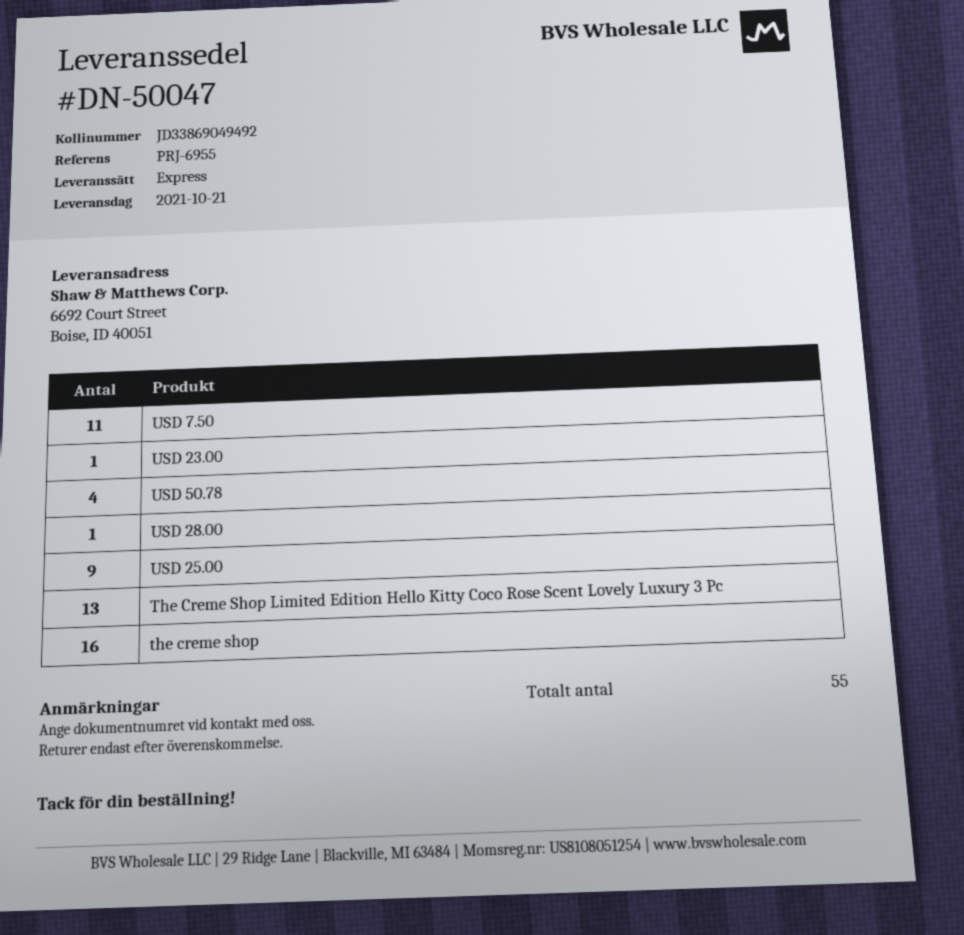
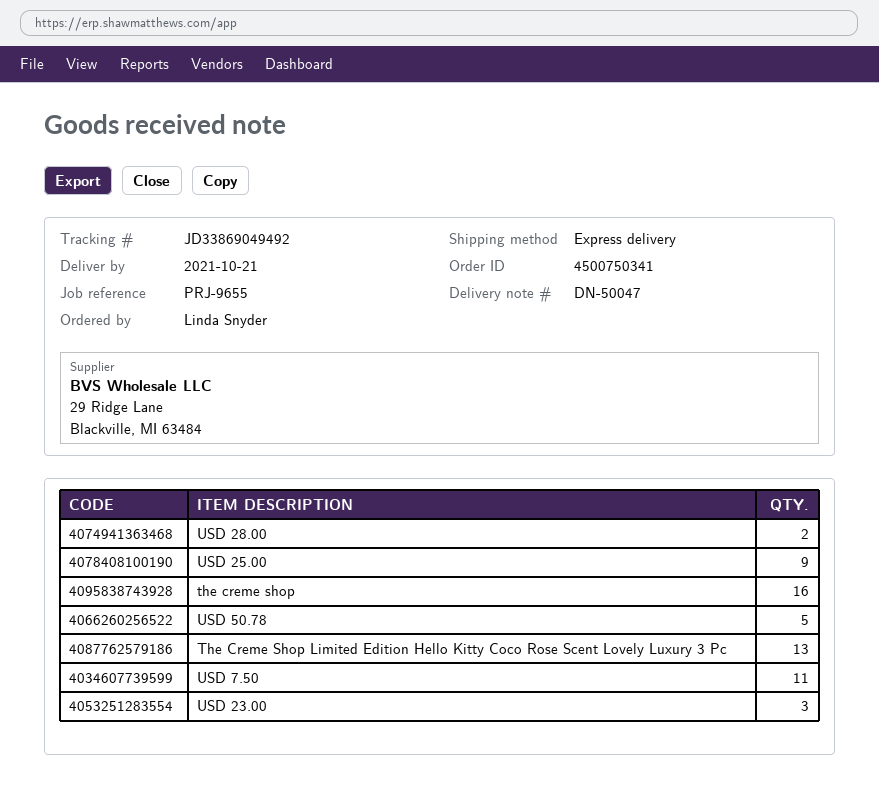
reference: PRJ-6955 -> PRJ-9655
USD 23.00: 1 -> 3
USD 50.78: 4 -> 5
USD 28.00: 1 -> 2

